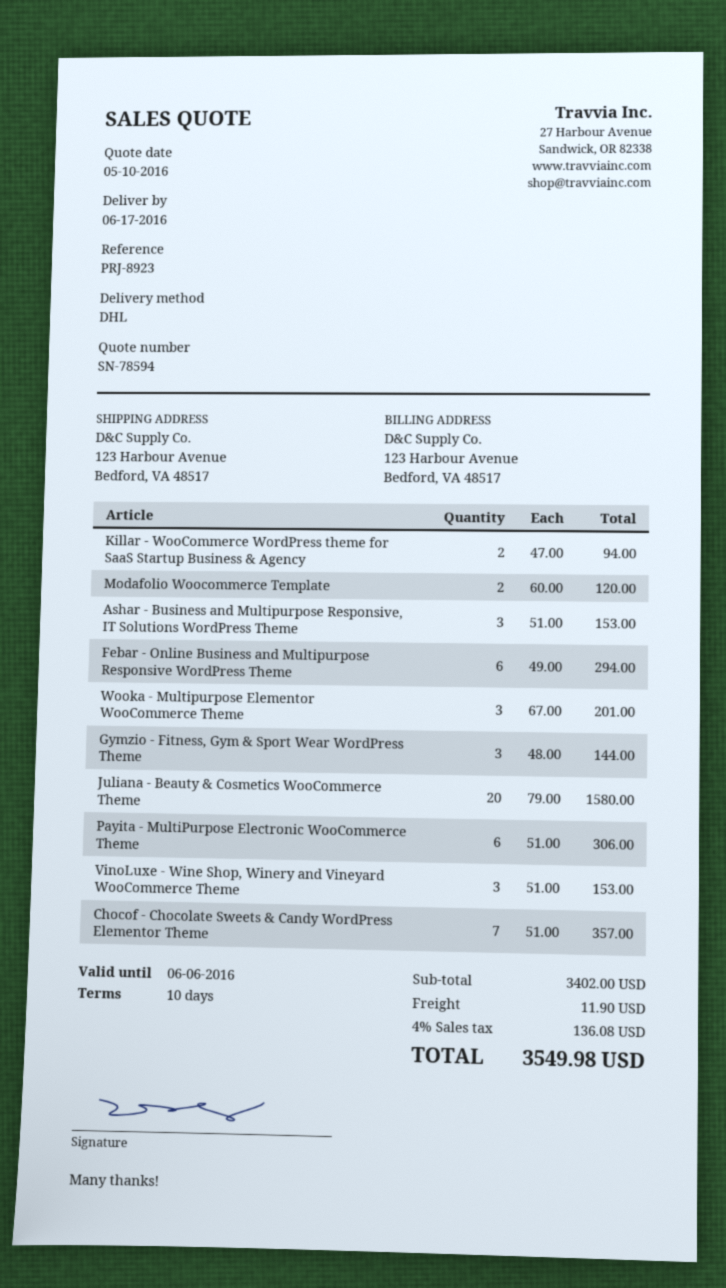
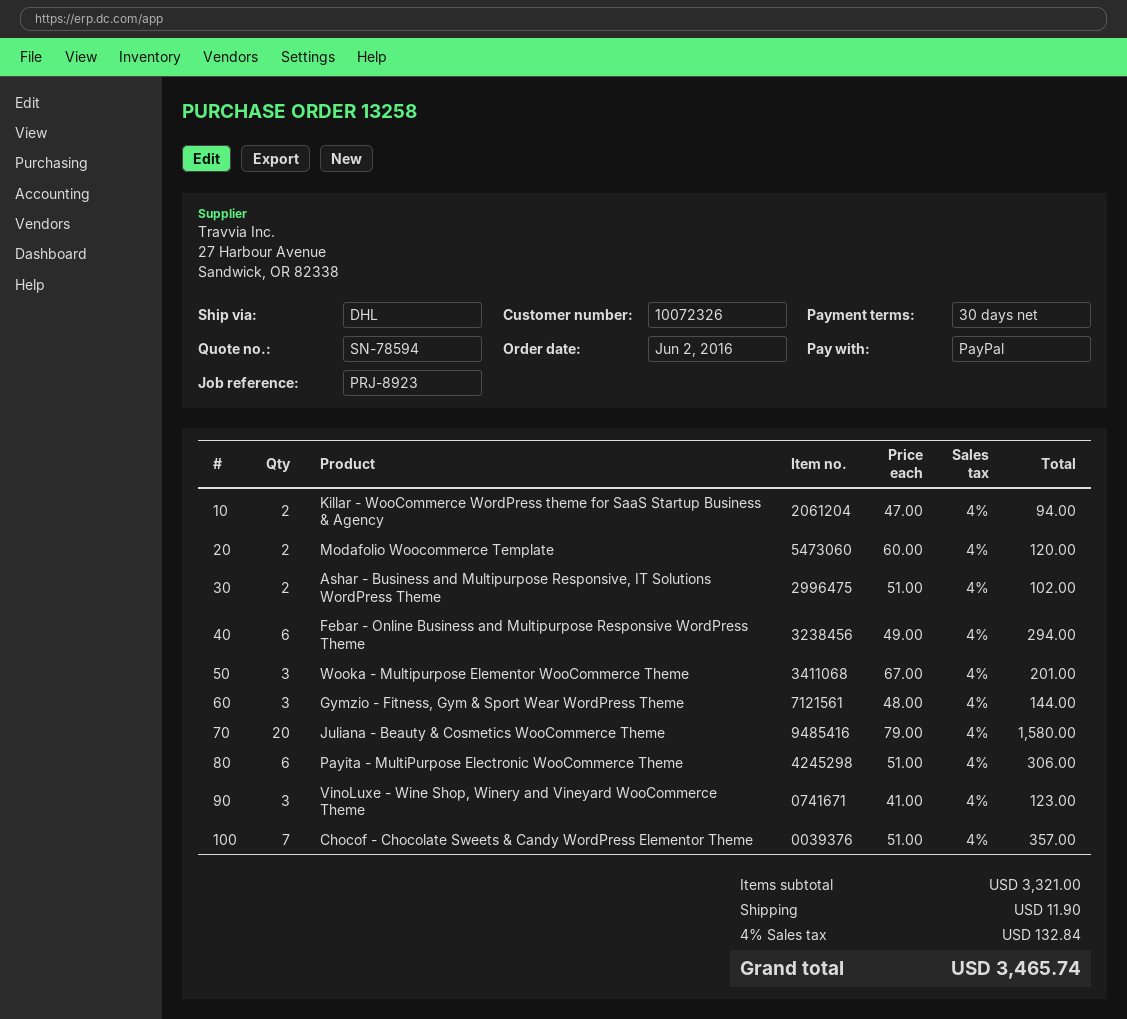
payment terms: 10 days -> 30 days
Ashar - Business and Multipurpose Responsive, IT Solutions WordPress Theme: 3 x 51.00 = 153.00 -> 2 x 51.00 = 102.00
VinoLuxe - Wine Shop, Winery and Vineyard WooCommerce Theme: 3 x 51.00 = 153.00 -> 3 x 41.00 = 123.00
subtotal: 3402.00 -> 3321.00
tax: 4% = 136.08 -> 4% = 132.84
total: 3549.98 -> 3465.74

